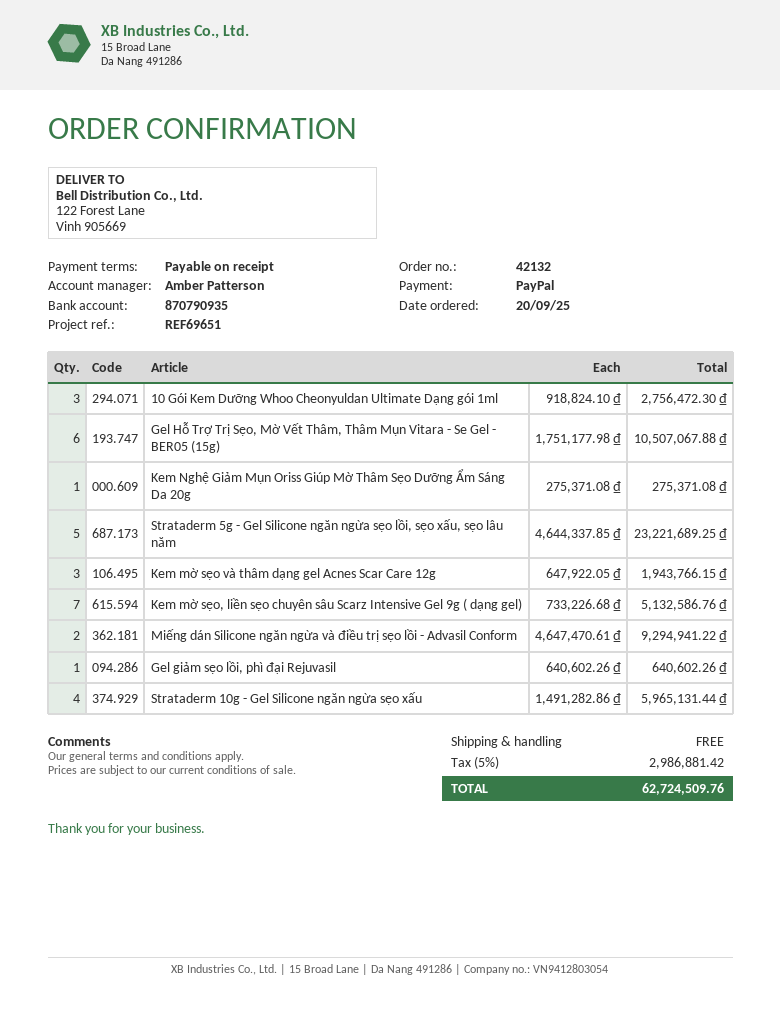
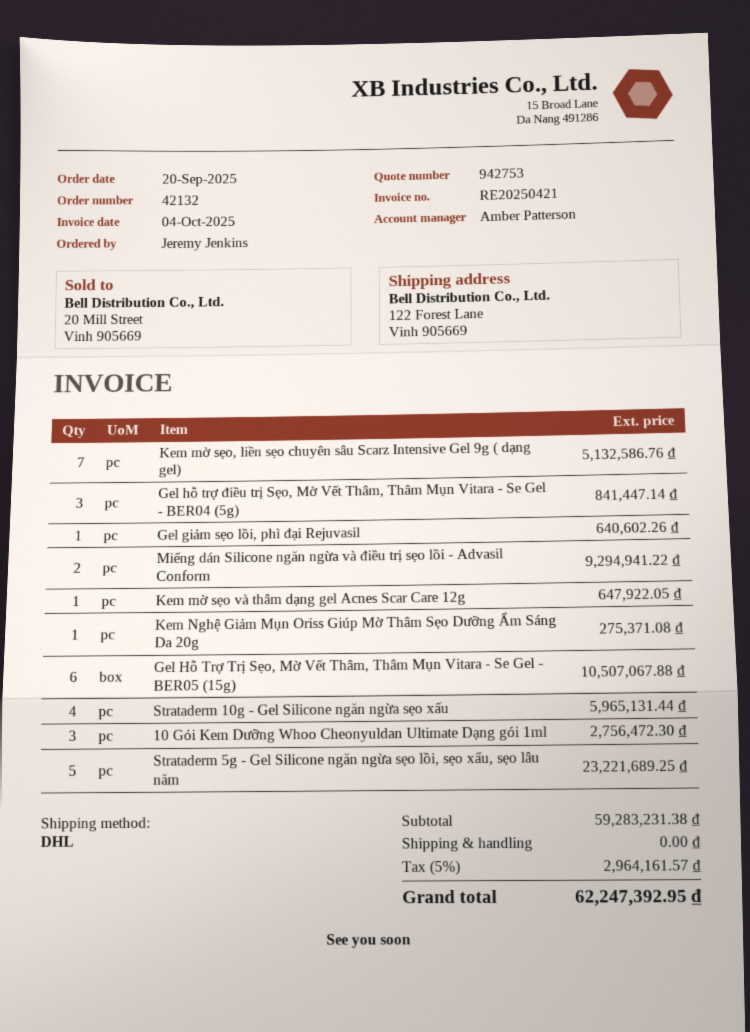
Kem mờ sẹo và thâm dạng gel Acnes Scar Care 12g: 3 for 1943766.15 -> 1 for 647922.05
Gel hỗ trợ điều trị Sẹo, Mờ Vết Thâm, Thâm Mụn Vitara - Se Gel - BER04 (5g): none -> 3 for 841447.14
tax: 5% = 2986881.42 -> 5% = 2964161.57
total: 62724509.76 -> 62247392.95

